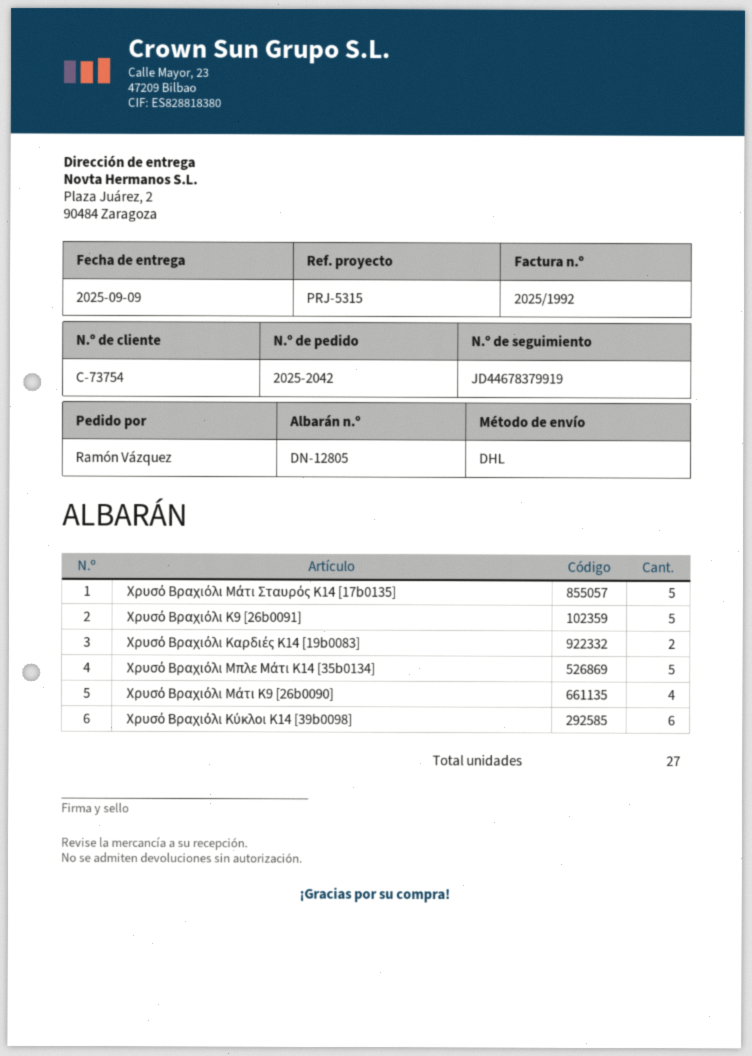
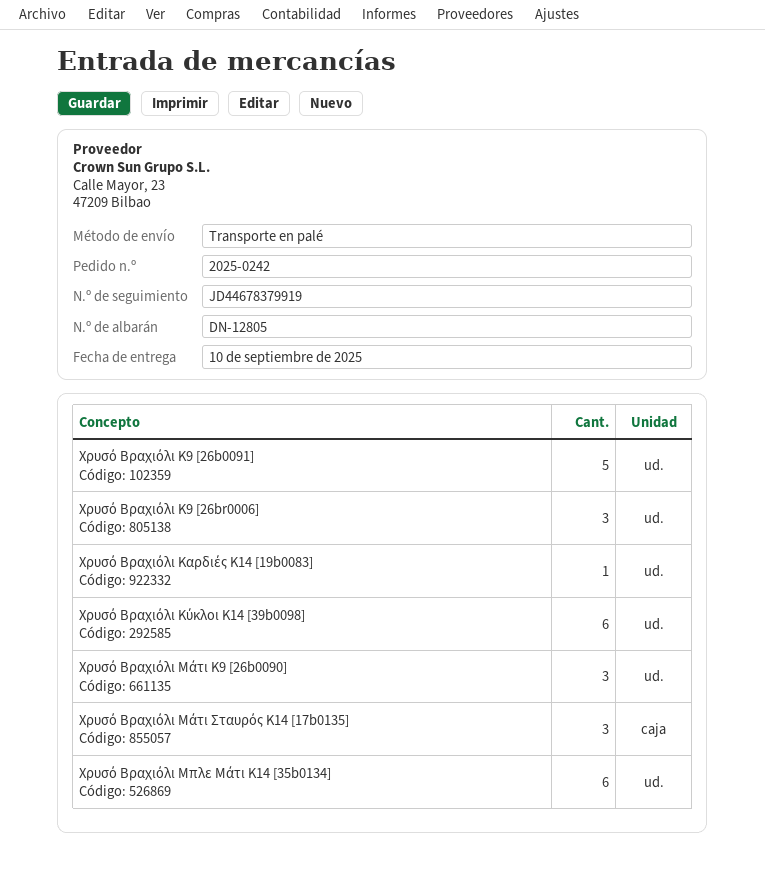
order number: 2025-2042 -> 2025-0242
delivery date: 2025-09-09 -> 2025-09-10
shipping method: DHL -> pallet freight
Χρυσό Βραχιόλι Μάτι Σταυρός Κ14 [17b0135]: 5 -> 3
Χρυσό Βραχιόλι Καρδιές K14 [19b0083]: 2 -> 1
Χρυσό Βραχιόλι Μπλε Μάτι Κ14 [35b0134]: 5 -> 6
Χρυσό Βραχιόλι Μάτι Κ9 [26b0090]: 4 -> 3
Χρυσό Βραχιόλι Κ9 [26br0006]: none -> 3

